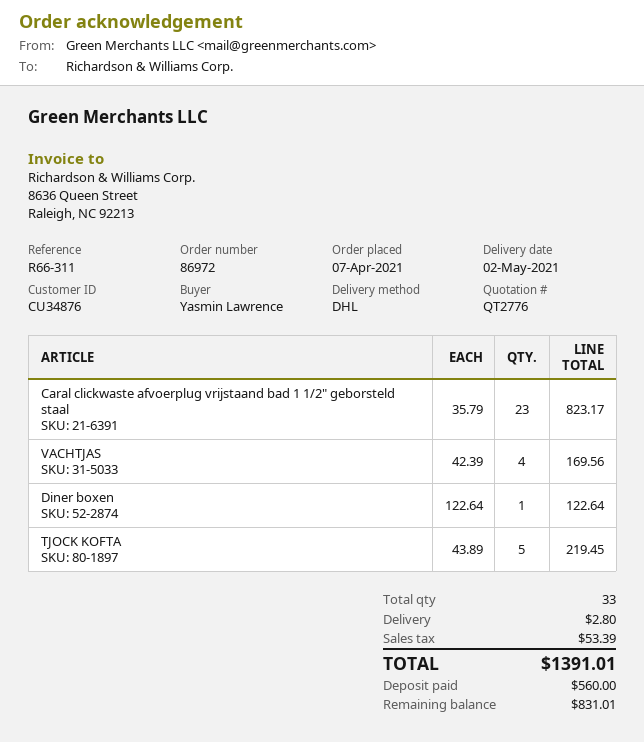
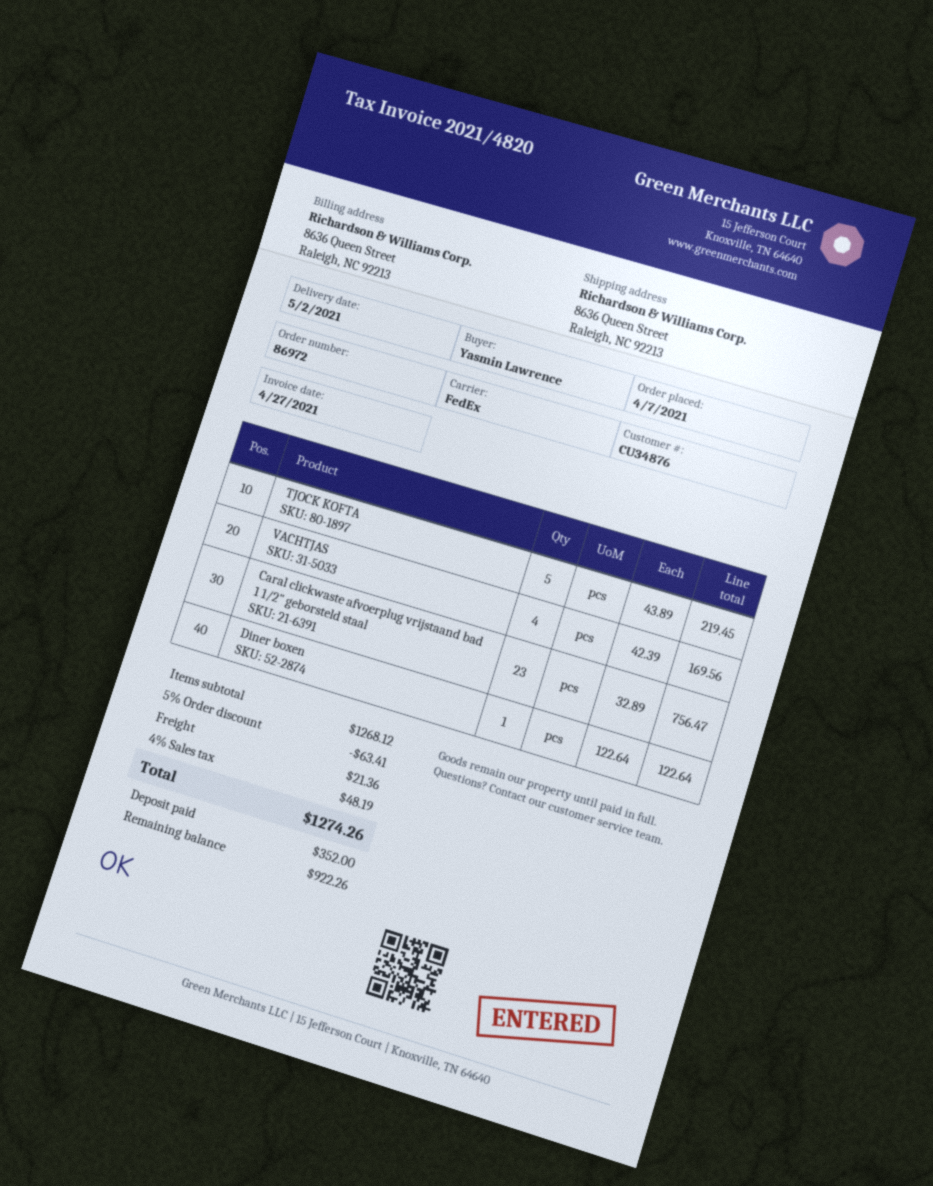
shipping method: DHL -> FedEx
Caral clickwaste afvoerplug vrijstaand bad 1 1/2" geborsteld staal: 23 x 35.79 = 823.17 -> 23 x 32.89 = 756.47
discount: none -> 5% = 63.41
shipping: 2.80 -> 21.36
tax: 53.39 -> 48.19
total: 1391.01 -> 1274.26
deposit: 560.00 -> 352.00
balance: 831.01 -> 922.26

